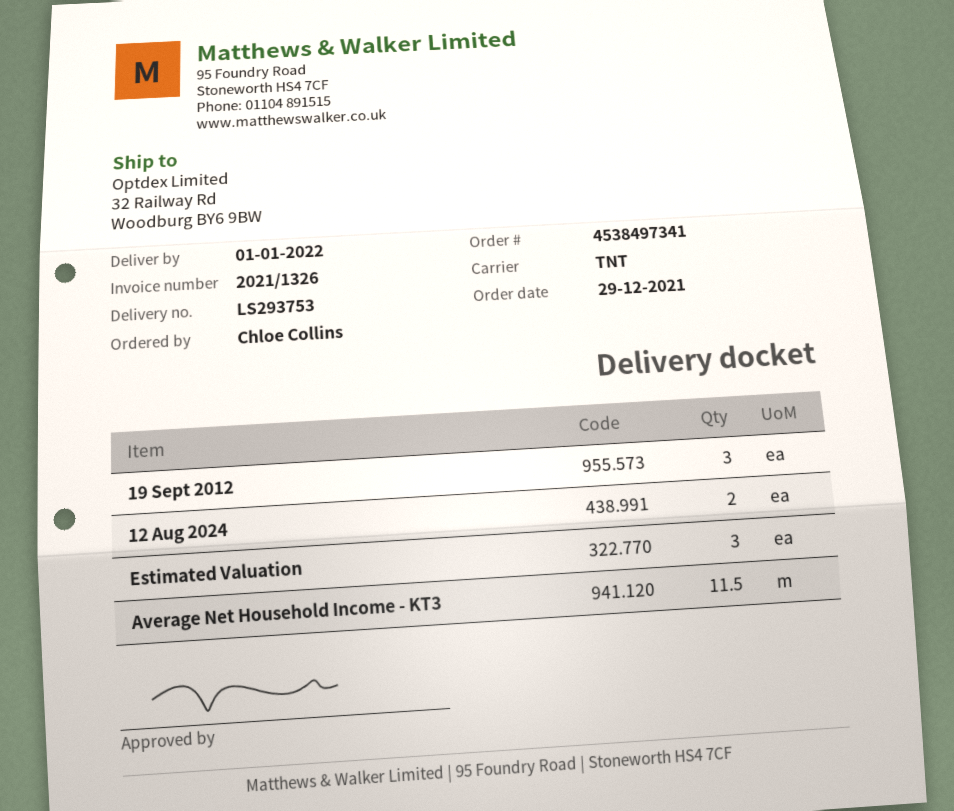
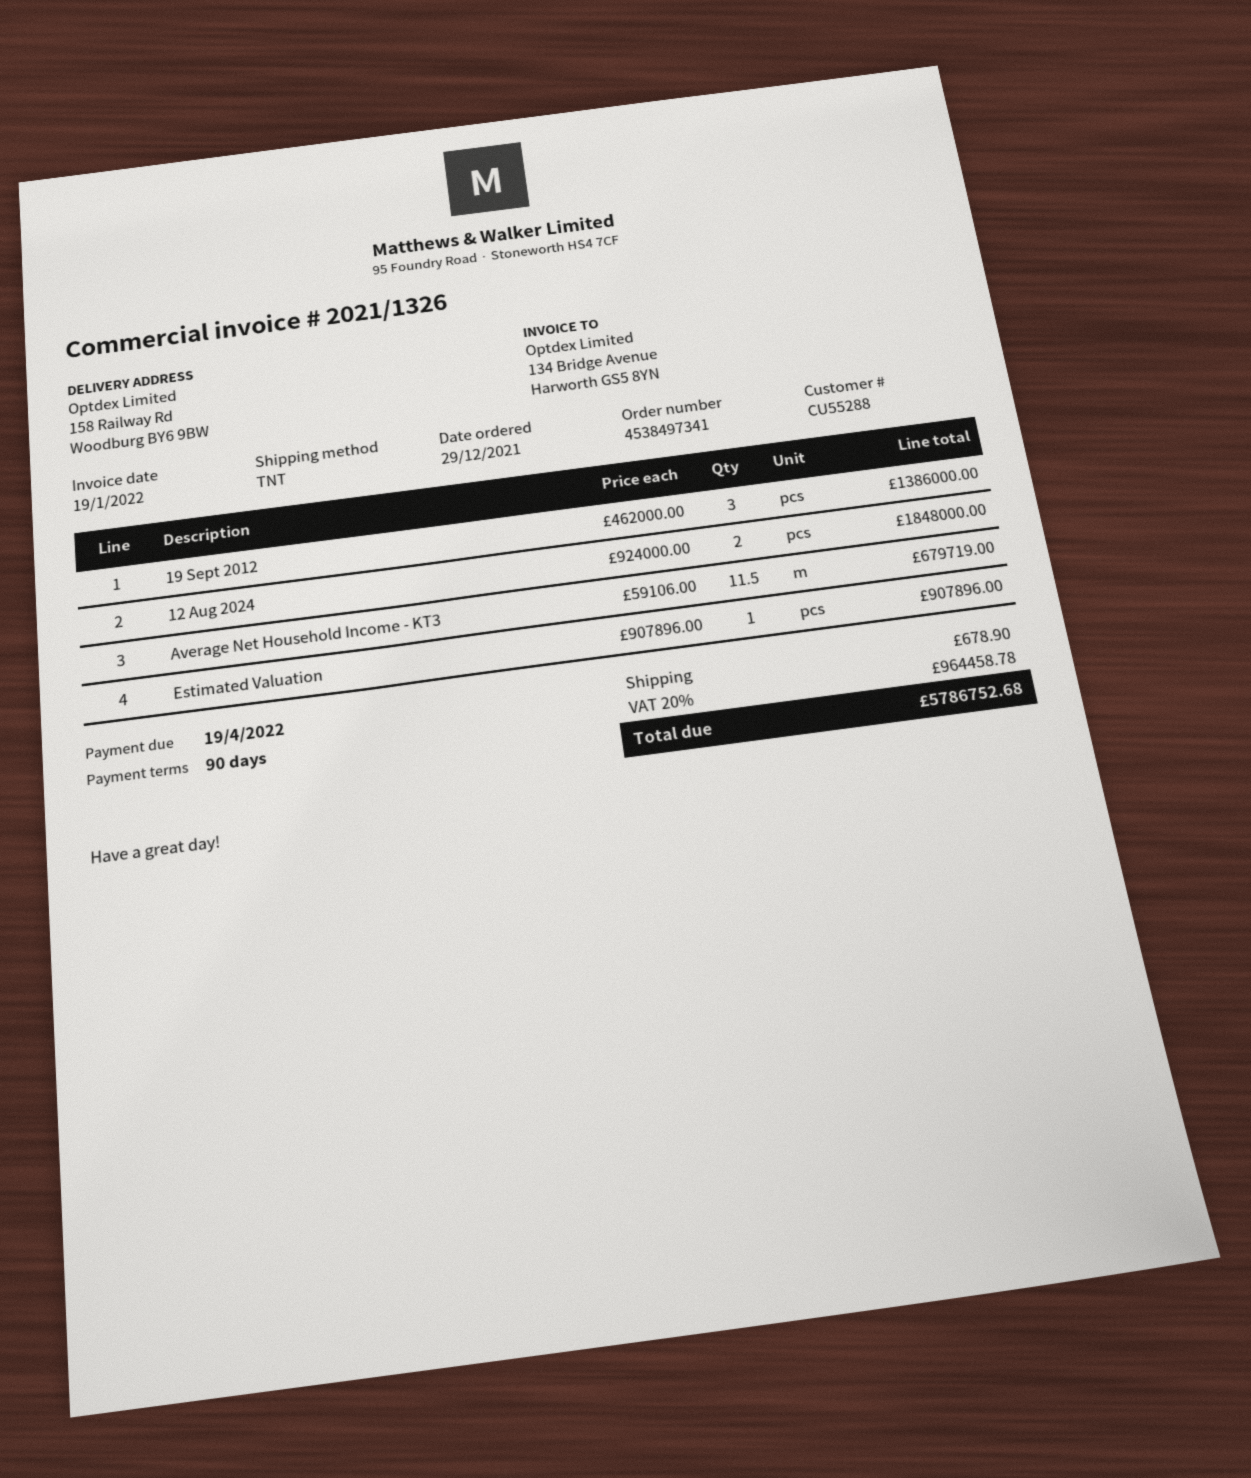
ship to: 32 Railway Rd, Woodburg BY6 9BW -> 158 Railway Rd, Woodburg BY6 9BW
Estimated Valuation: 3 -> 1

